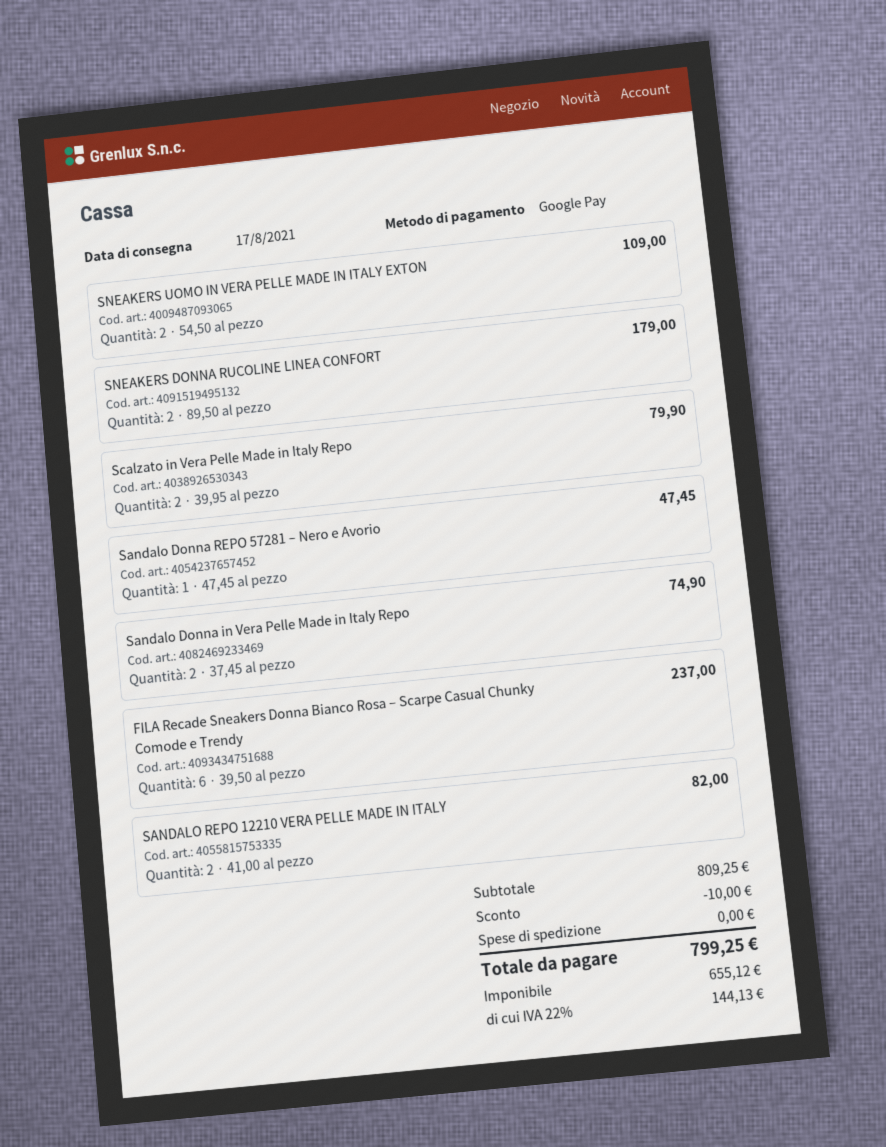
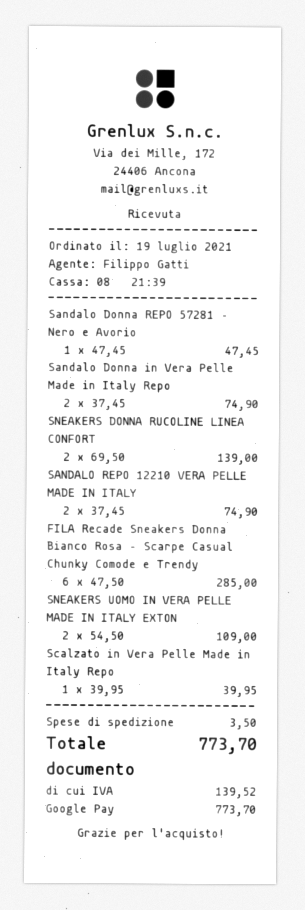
SNEAKERS DONNA RUCOLINE LINEA CONFORT: 2 x 89.50 = 179.00 -> 2 x 69.50 = 139.00
Scalzato in Vera Pelle Made in Italy Repo: 2 x 39.95 = 79.90 -> 1 x 39.95 = 39.95
FILA Recade Sneakers Donna Bianco Rosa – Scarpe Casual Chunky Comode e Trendy: 6 x 39.50 = 237.00 -> 6 x 47.50 = 285.00
SANDALO REPO 12210 VERA PELLE MADE IN ITALY: 2 x 41.00 = 82.00 -> 2 x 37.45 = 74.90
discount: 10.00 -> none
shipping: 0.00 -> 3.50
tax: 144.13 -> 139.52
total: 799.25 -> 773.70

